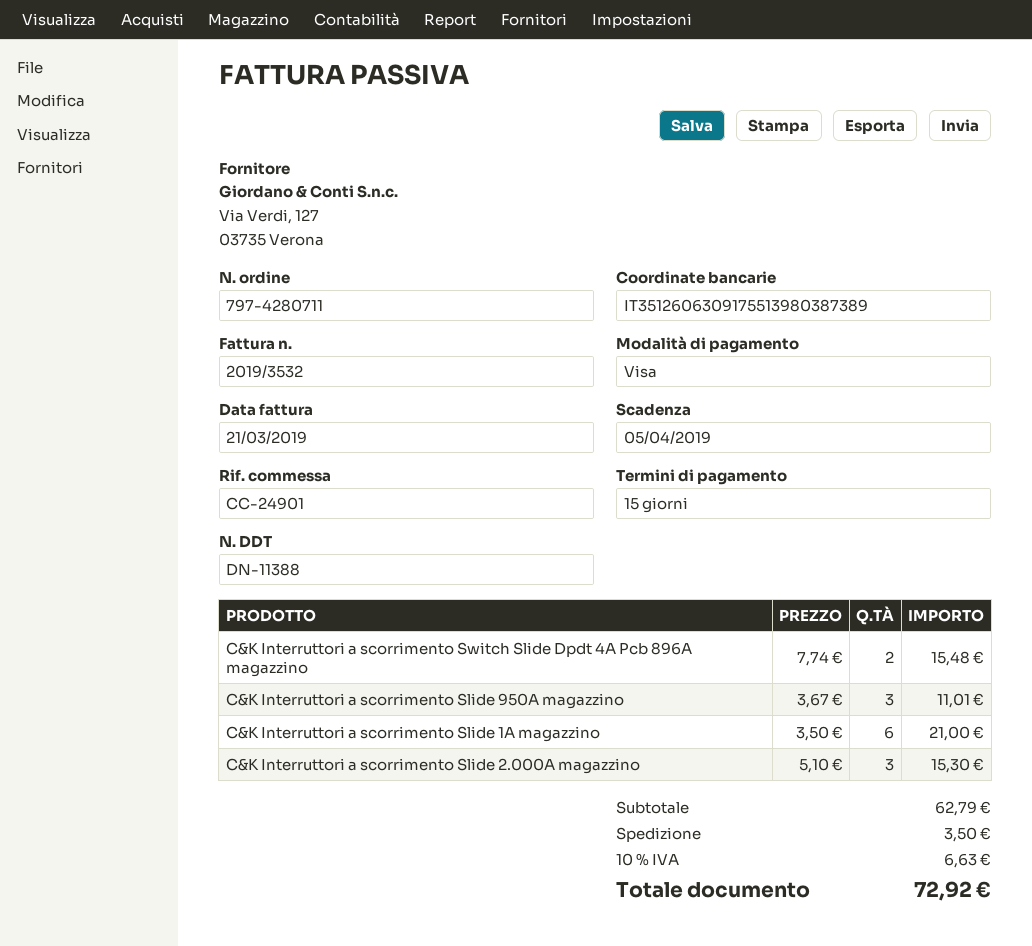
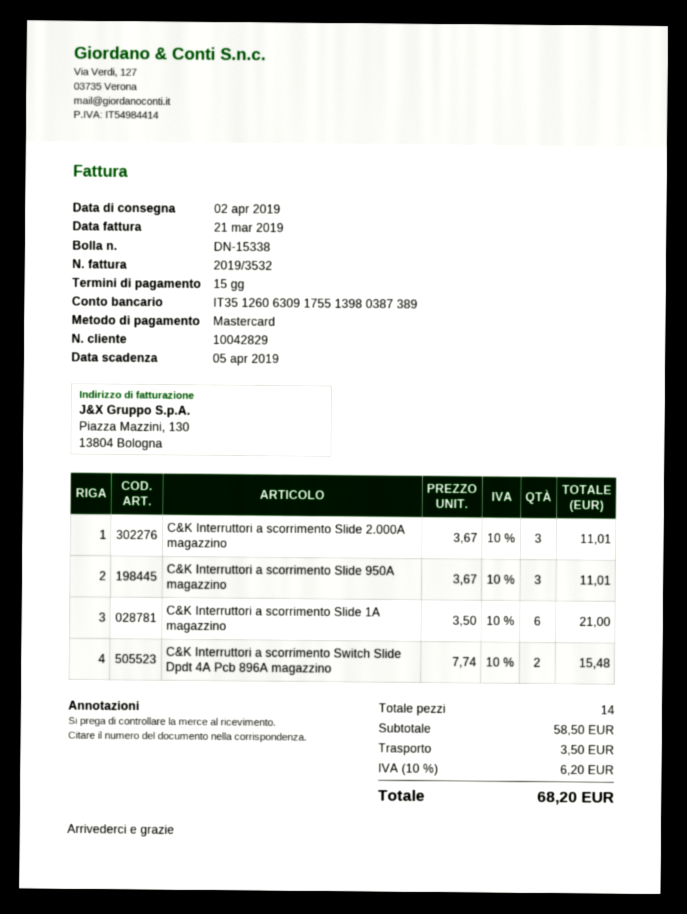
delivery note number: DN-11388 -> DN-15338
payment method: Visa -> Mastercard
C&K Interruttori a scorrimento Slide 2.000A magazzino: 3 x 5.10 = 15.30 -> 3 x 3.67 = 11.01
subtotal: 62.79 -> 58.50
tax: 10% = 6.63 -> 10% = 6.20
total: 72.92 -> 68.20

